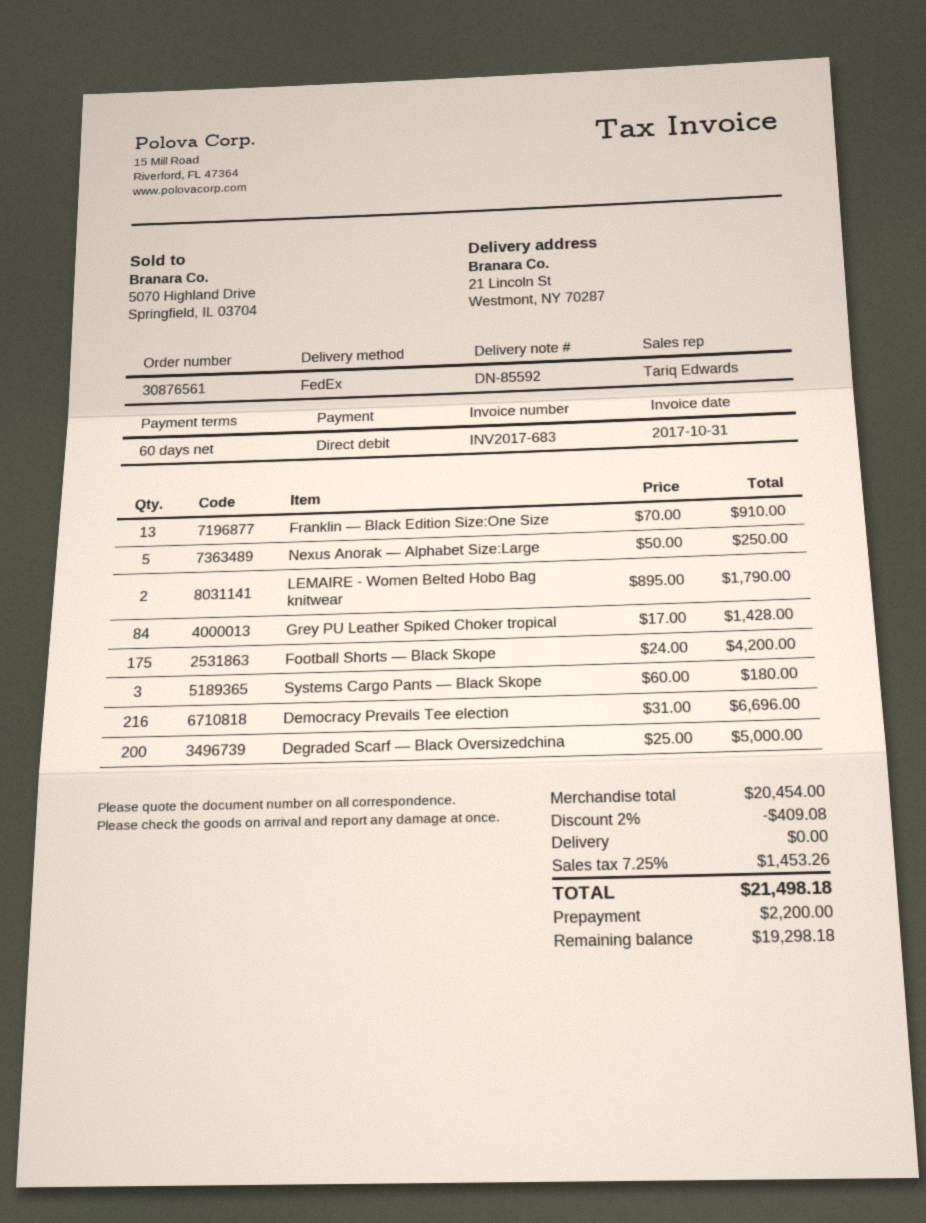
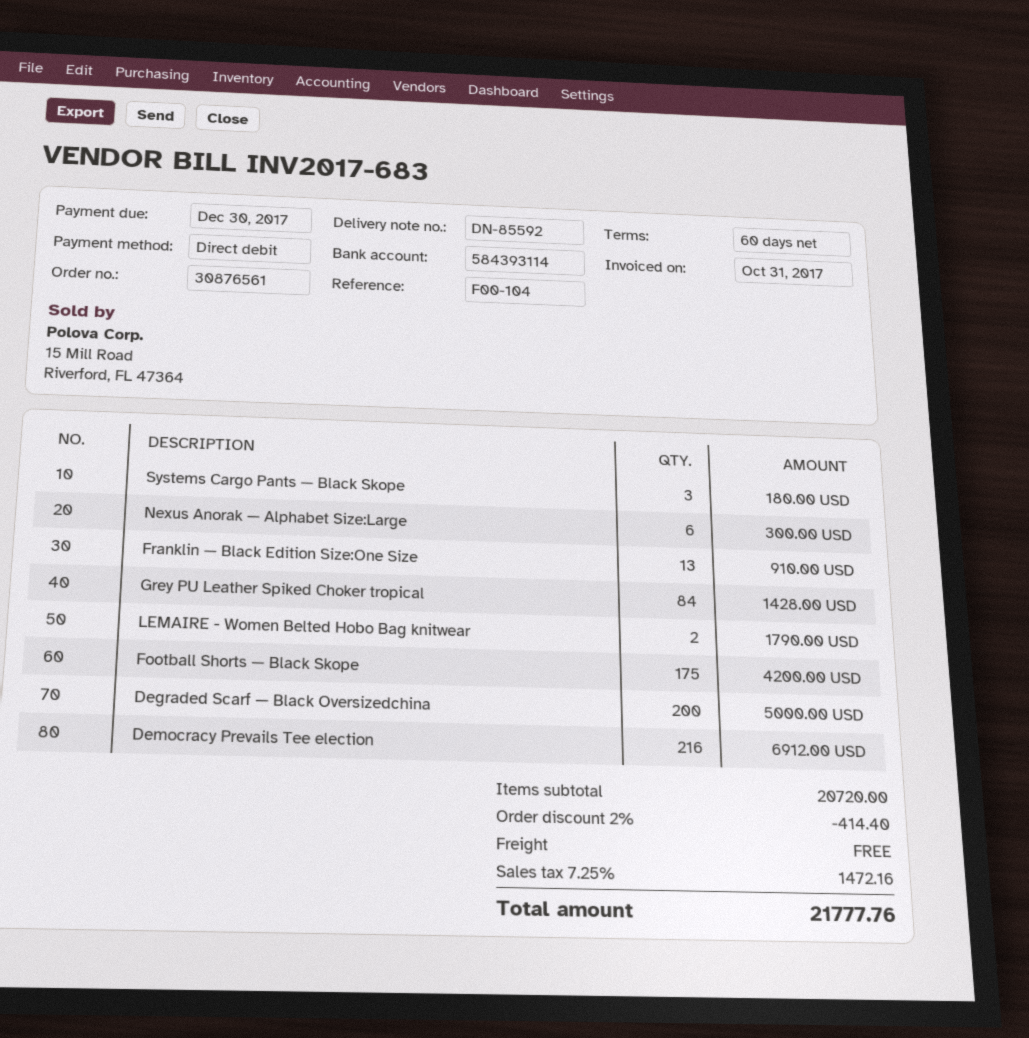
Nexus Anorak — Alphabet Size:Large: 5 for 250.00 -> 6 for 300.00
Democracy Prevails Tee election: 216 for 6696.00 -> 216 for 6912.00
subtotal: 20454.00 -> 20720.00
discount: 2% = 409.08 -> 2% = 414.40
tax: 7.25% = 1453.26 -> 7.25% = 1472.16
total: 21498.18 -> 21777.76

